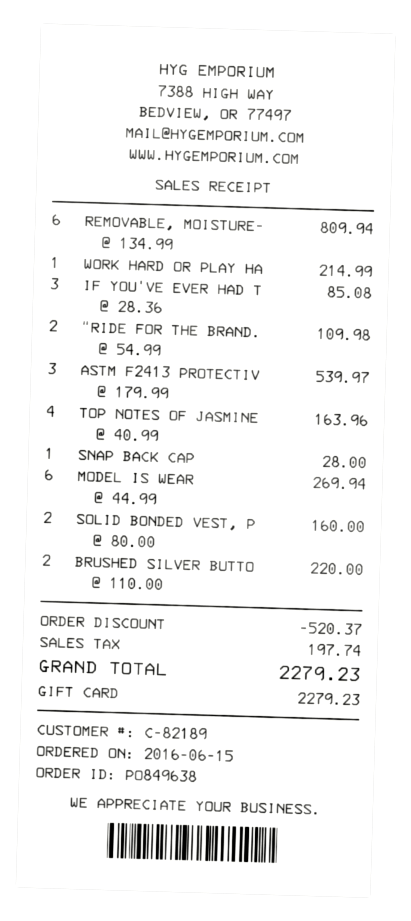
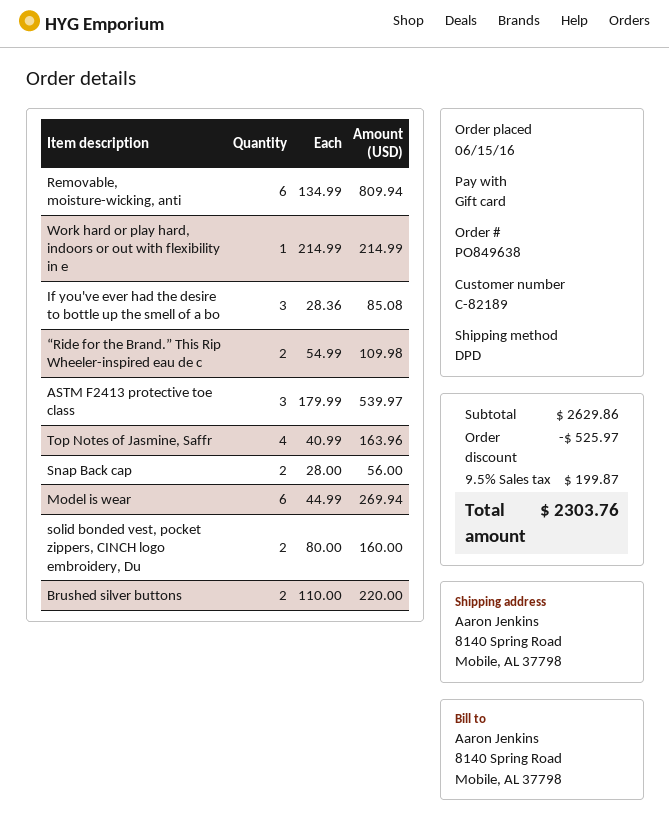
SNAP BACK CAP: 1 x 28.00 = 28.00 -> 2 x 28.00 = 56.00
discount: 520.37 -> 525.97
tax: 197.74 -> 199.87
total: 2279.23 -> 2303.76

